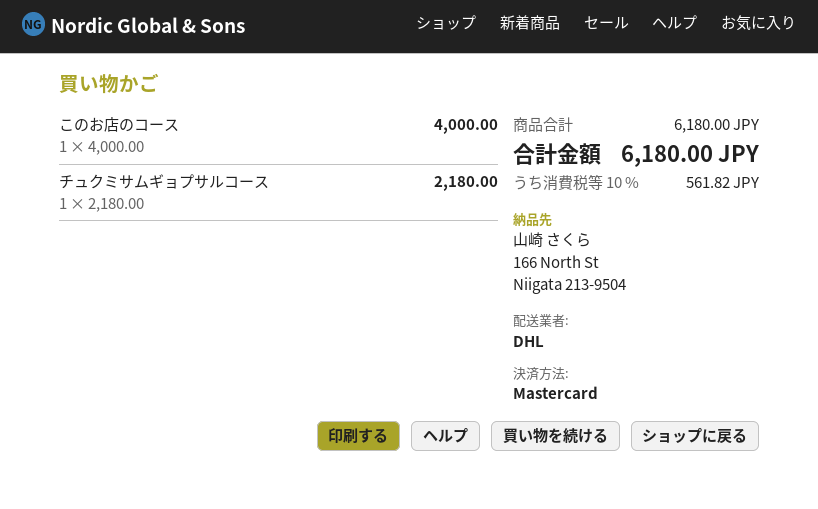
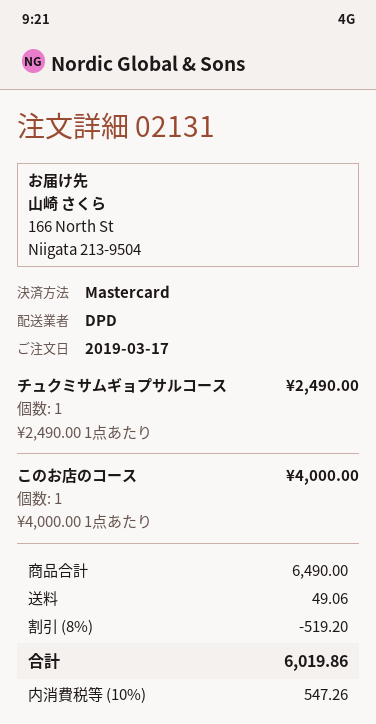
shipping method: DHL -> DPD
チュクミサムギョプサルコース: 1 x 2180.00 = 2180.00 -> 1 x 2490.00 = 2490.00
subtotal: 6180.00 -> 6490.00
discount: none -> 8% = 519.20
shipping: none -> 49.06
tax: 10% = 561.82 -> 10% = 547.26
total: 6180.00 -> 6019.86

